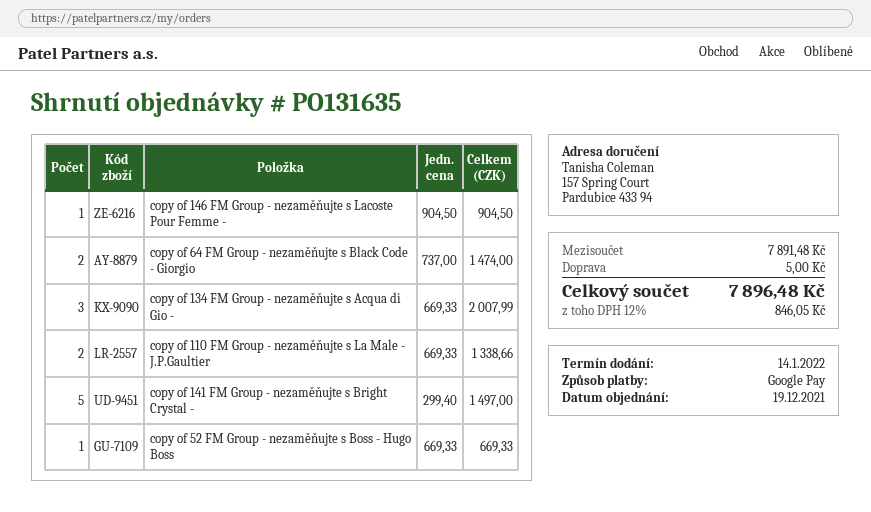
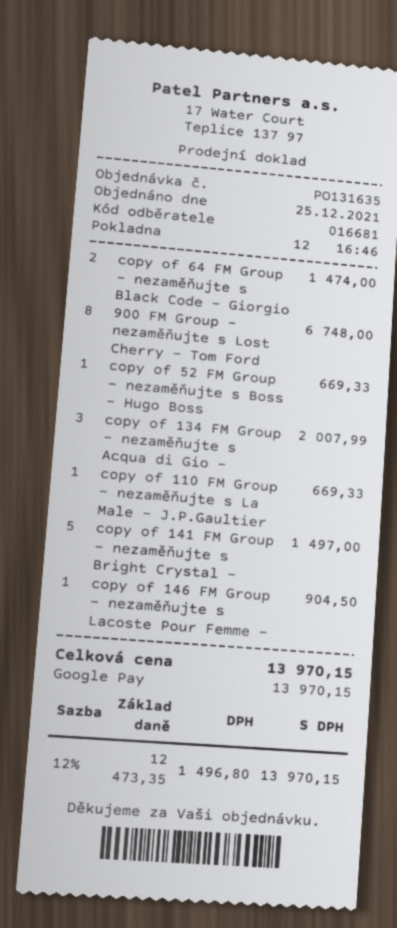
order date: 2021-12-19 -> 2021-12-25
copy of 110 FM Group - nezaměňujte s La Male - J.P.Gaultier: 2 for 1338.66 -> 1 for 669.33
900 FM Group - nezaměňujte s Lost Cherry - Tom Ford: none -> 8 for 6748.00
shipping: 5.00 -> none
tax: 12% = 846.05 -> 12% = 1496.80
total: 7896.48 -> 13970.15

